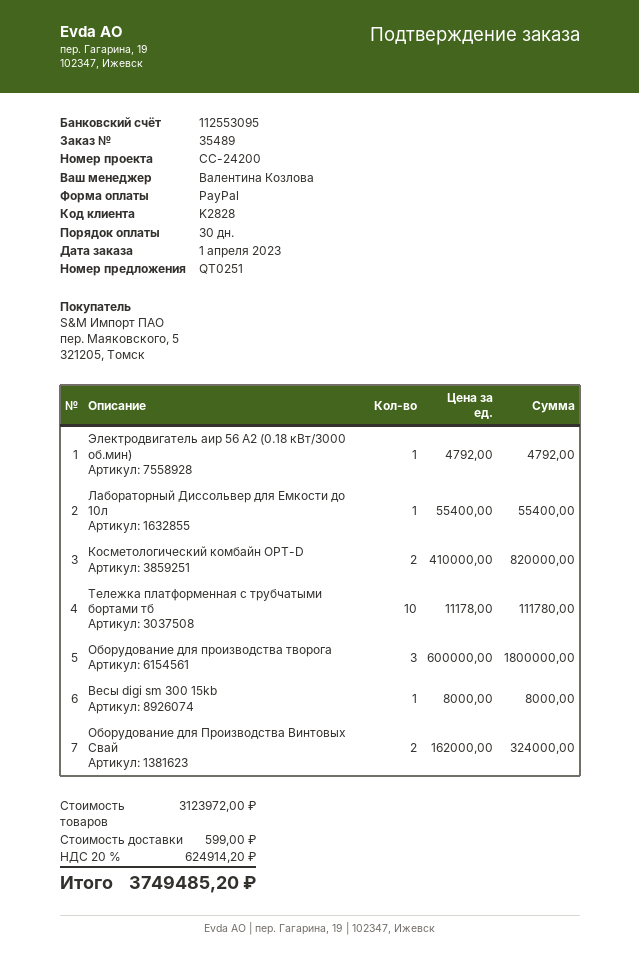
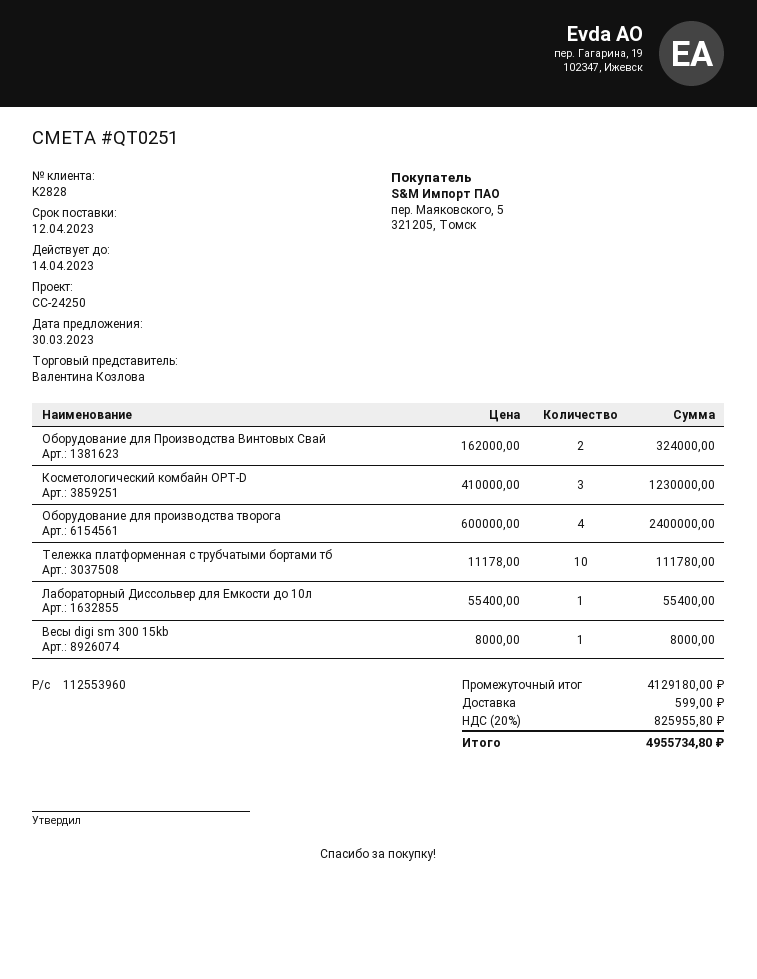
reference: CC-24200 -> CC-24250
bank account: 112553095 -> 112553960
Электродвигатель аир 56 А2 (0.18 кВт/3000 об.мин): 1 x 4792.00 = 4792.00 -> none
Косметологический комбайн OPT-D: 2 x 410000.00 = 820000.00 -> 3 x 410000.00 = 1230000.00
Оборудование для производства творога: 3 x 600000.00 = 1800000.00 -> 4 x 600000.00 = 2400000.00
subtotal: 3123972.00 -> 4129180.00
tax: 20% = 624914.20 -> 20% = 825955.80
total: 3749485.20 -> 4955734.80

